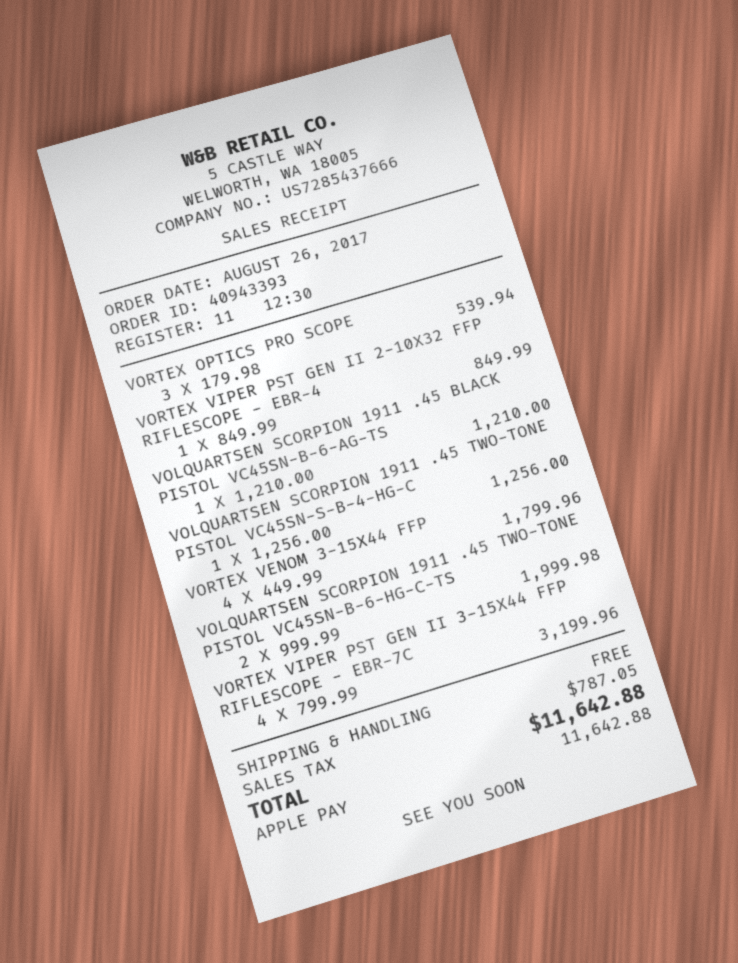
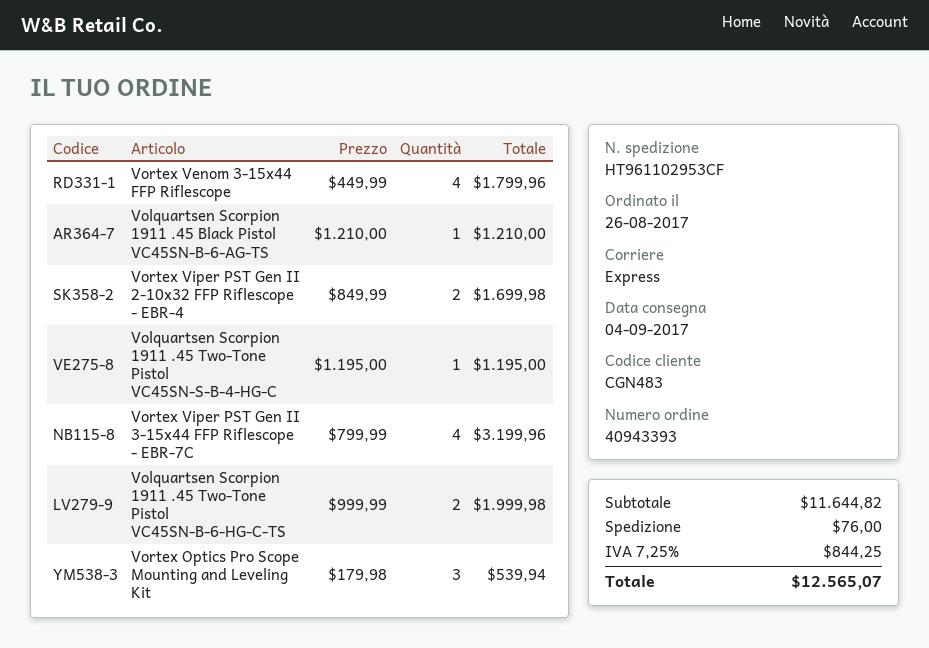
VORTEX VIPER PST GEN II 2-10X32 FFP RIFLESCOPE - EBR-4: 1 x 849.99 = 849.99 -> 2 x 849.99 = 1699.98
VOLQUARTSEN SCORPION 1911 .45 TWO-TONE PISTOL VC45SN-S-B-4-HG-C: 1 x 1256.00 = 1256.00 -> 1 x 1195.00 = 1195.00
shipping: 0.00 -> 76.00
tax: 787.05 -> 844.25
total: 11642.88 -> 12565.07

